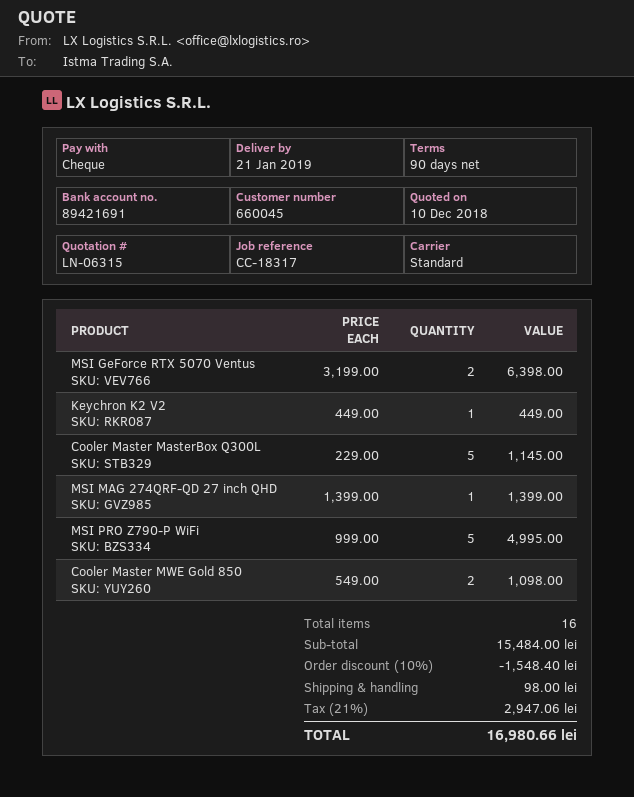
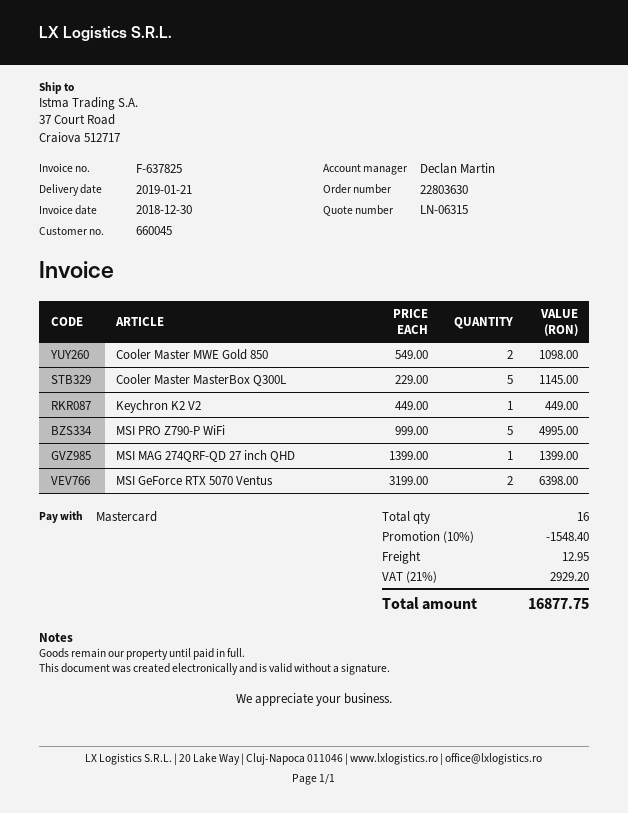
payment method: cheque -> Mastercard
shipping: 98.00 -> 12.95
tax: 21% = 2947.06 -> 21% = 2929.20
total: 16980.66 -> 16877.75

